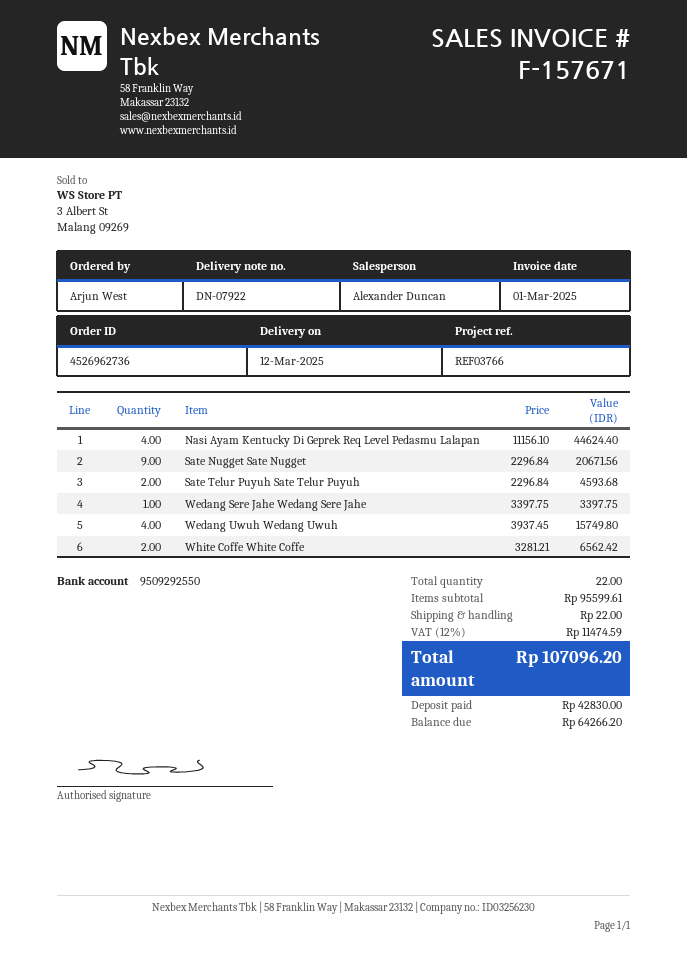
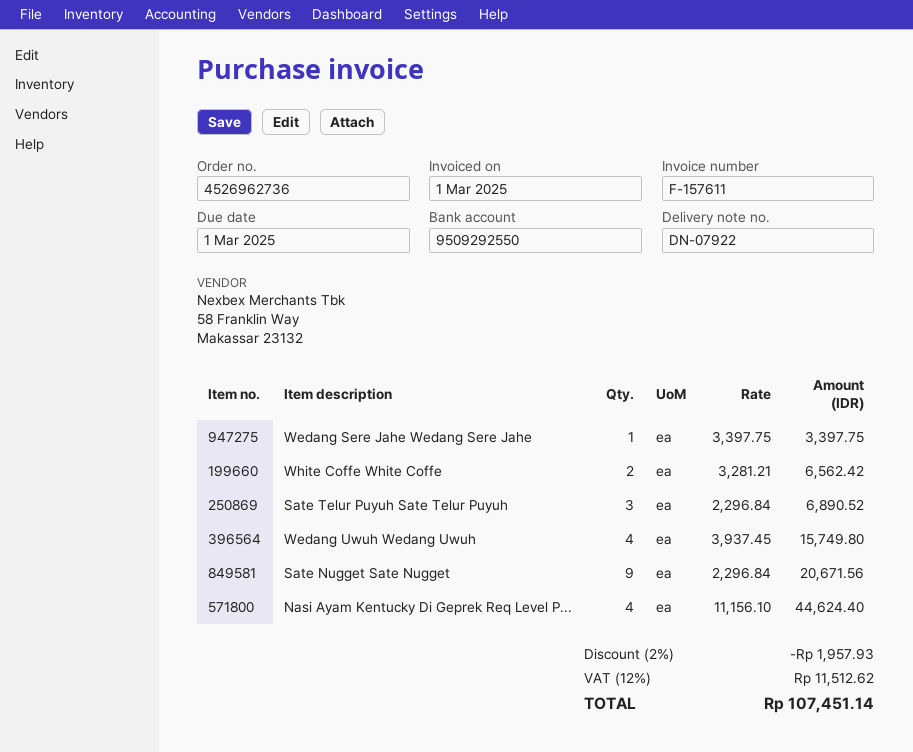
invoice number: F-157671 -> F-157611
Sate Telur Puyuh Sate Telur Puyuh: 2 x 2296.84 = 4593.68 -> 3 x 2296.84 = 6890.52
discount: none -> 2% = 1957.93
shipping: 22.00 -> none
tax: 12% = 11474.59 -> 12% = 11512.62
total: 107096.20 -> 107451.14

